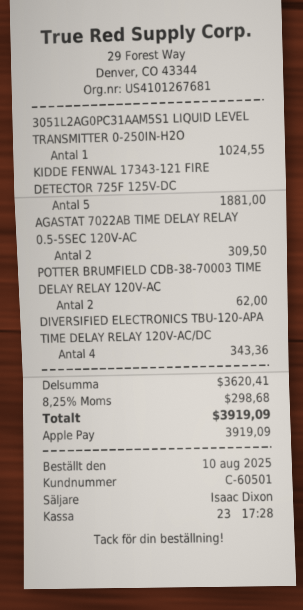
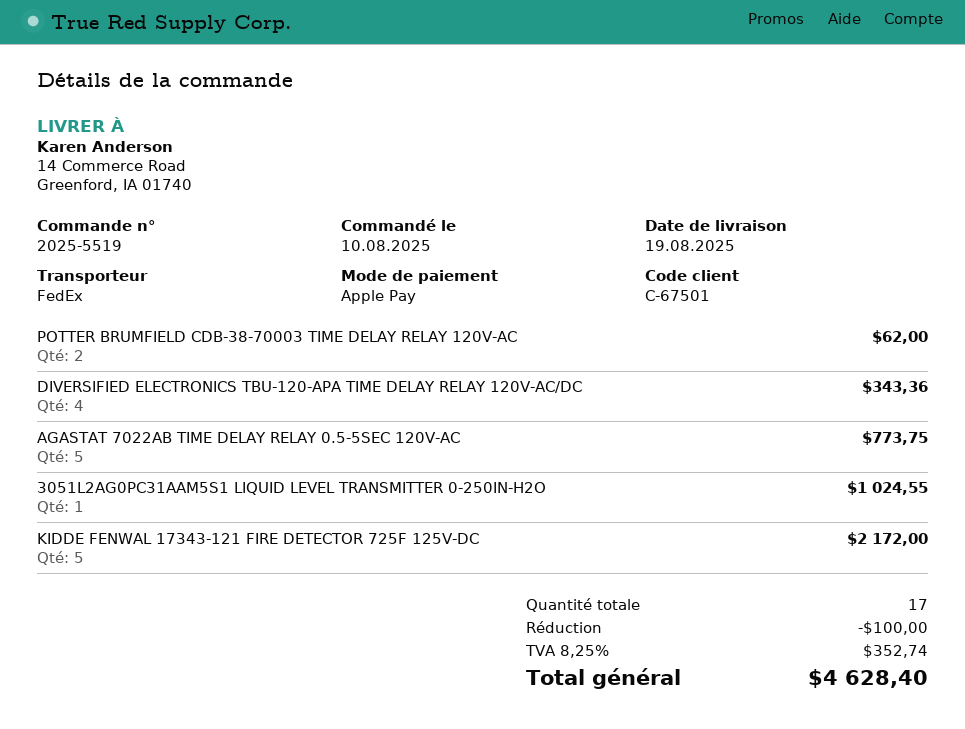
customer number: C-60501 -> C-67501
KIDDE FENWAL 17343-121 FIRE DETECTOR 725F 125V-DC: 5 for 1881.00 -> 5 for 2172.00
AGASTAT 7022AB TIME DELAY RELAY 0.5-5SEC 120V-AC: 2 for 309.50 -> 5 for 773.75
discount: none -> 100.00
tax: 8.25% = 298.68 -> 8.25% = 352.74
total: 3919.09 -> 4628.40

